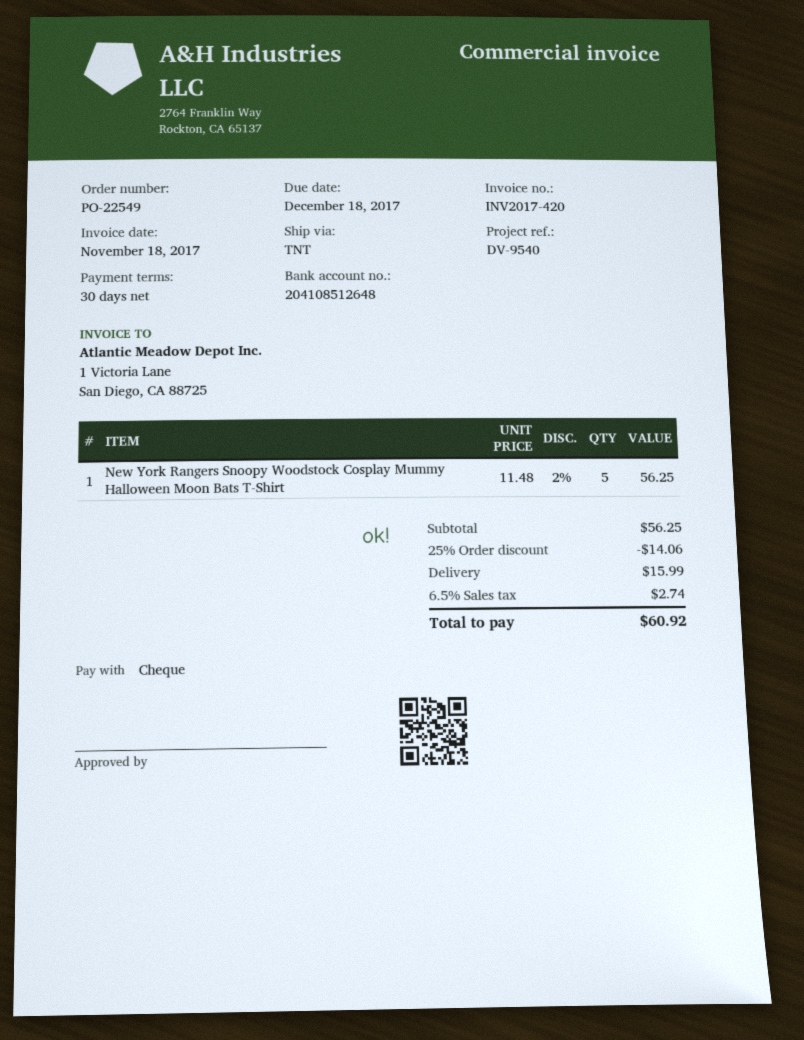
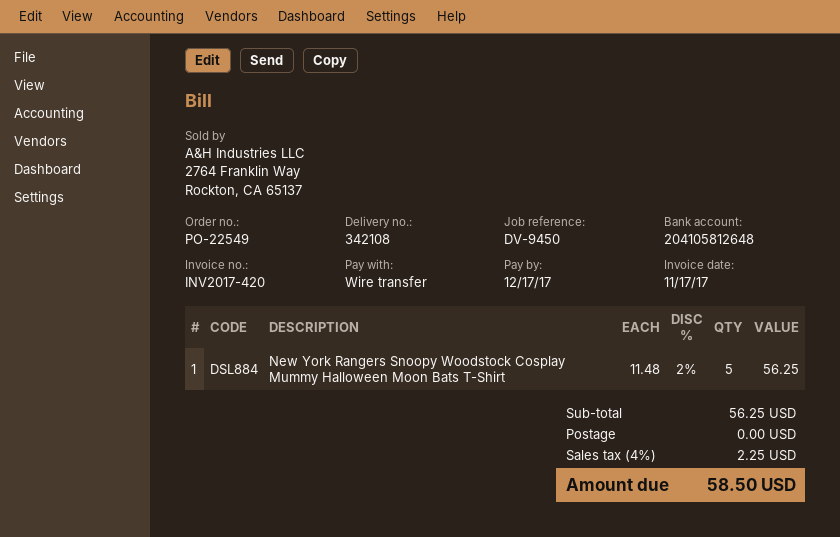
invoice date: 2017-11-18 -> 2017-11-17
due date: 2017-12-18 -> 2017-12-17
reference: DV-9540 -> DV-9450
payment method: cheque -> bank transfer
bank account: 204108512648 -> 204105812648
discount: 25% = 14.06 -> none
shipping: 15.99 -> 0.00
tax: 6.5% = 2.74 -> 4% = 2.25
total: 60.92 -> 58.50

